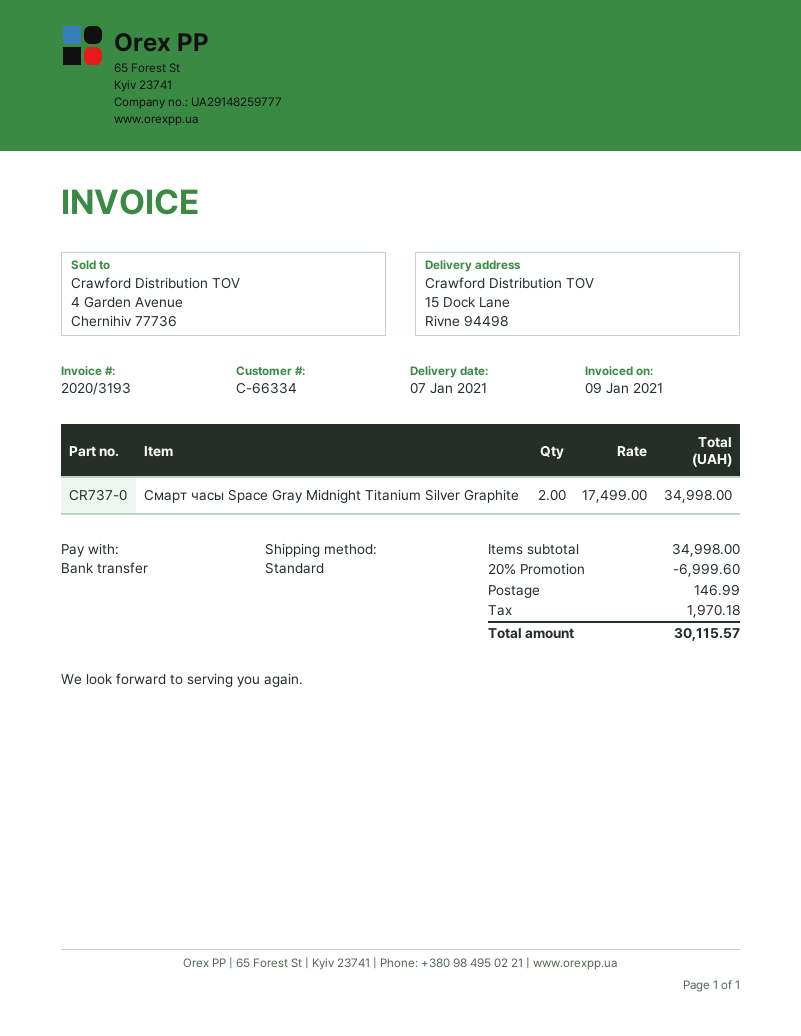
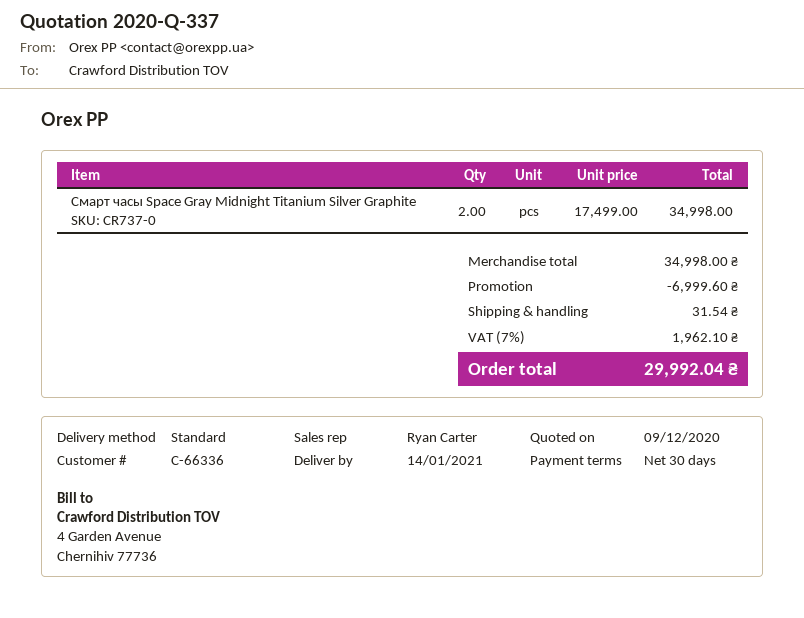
delivery date: 2021-01-07 -> 2021-01-14
customer number: C-66334 -> C-66336
shipping: 146.99 -> 31.54
tax: 1970.18 -> 1962.10
total: 30115.57 -> 29992.04

